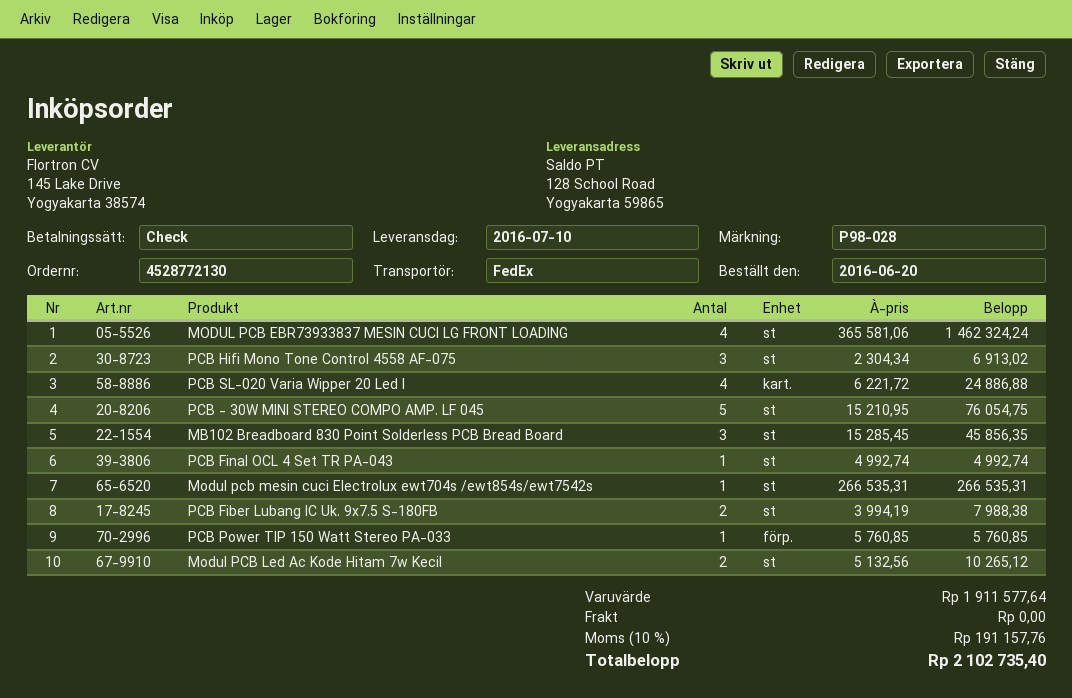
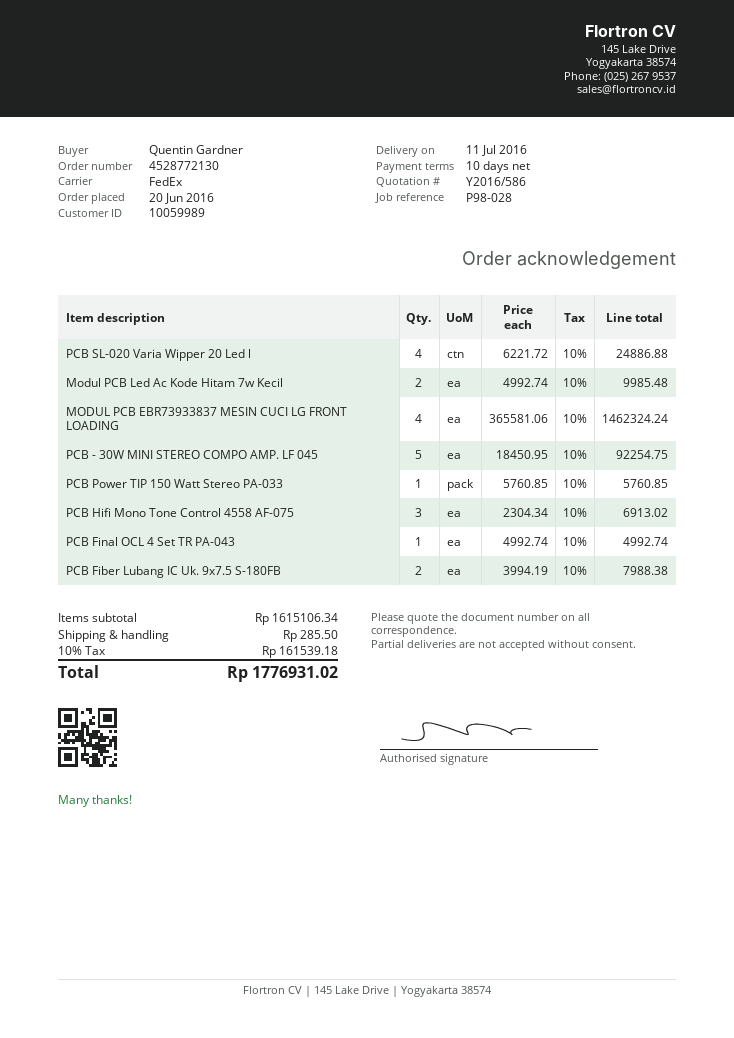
delivery date: 2016-07-10 -> 2016-07-11
PCB - 30W MINI STEREO COMPO AMP. LF 045: 5 x 15210.95 = 76054.75 -> 5 x 18450.95 = 92254.75
MB102 Breadboard 830 Point Solderless PCB Bread Board: 3 x 15285.45 = 45856.35 -> none
Modul pcb mesin cuci Electrolux ewt704s /ewt854s/ewt7542s: 1 x 266535.31 = 266535.31 -> none
Modul PCB Led Ac Kode Hitam 7w Kecil: 2 x 5132.56 = 10265.12 -> 2 x 4992.74 = 9985.48
subtotal: 1911577.64 -> 1615106.34
shipping: 0.00 -> 285.50
tax: 10% = 191157.76 -> 10% = 161539.18
total: 2102735.40 -> 1776931.02

